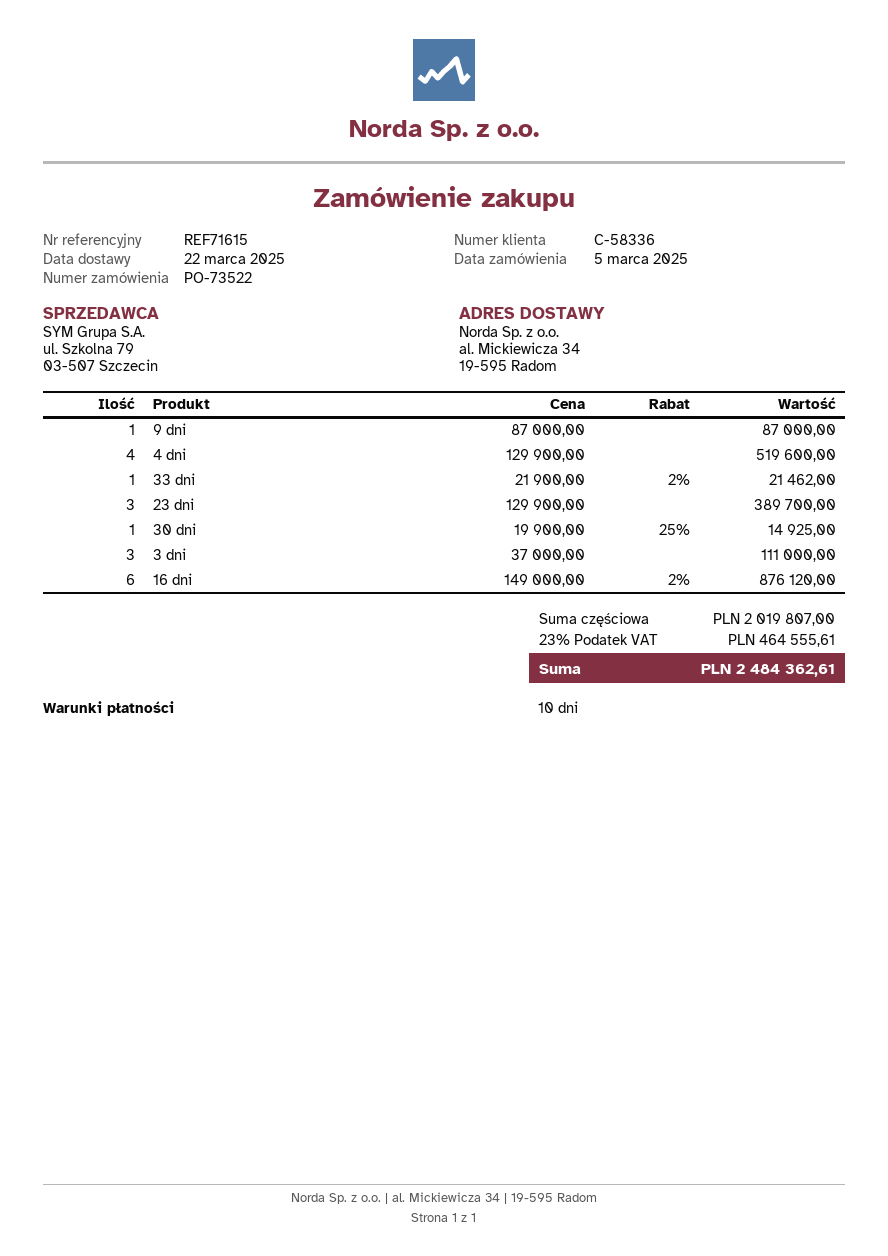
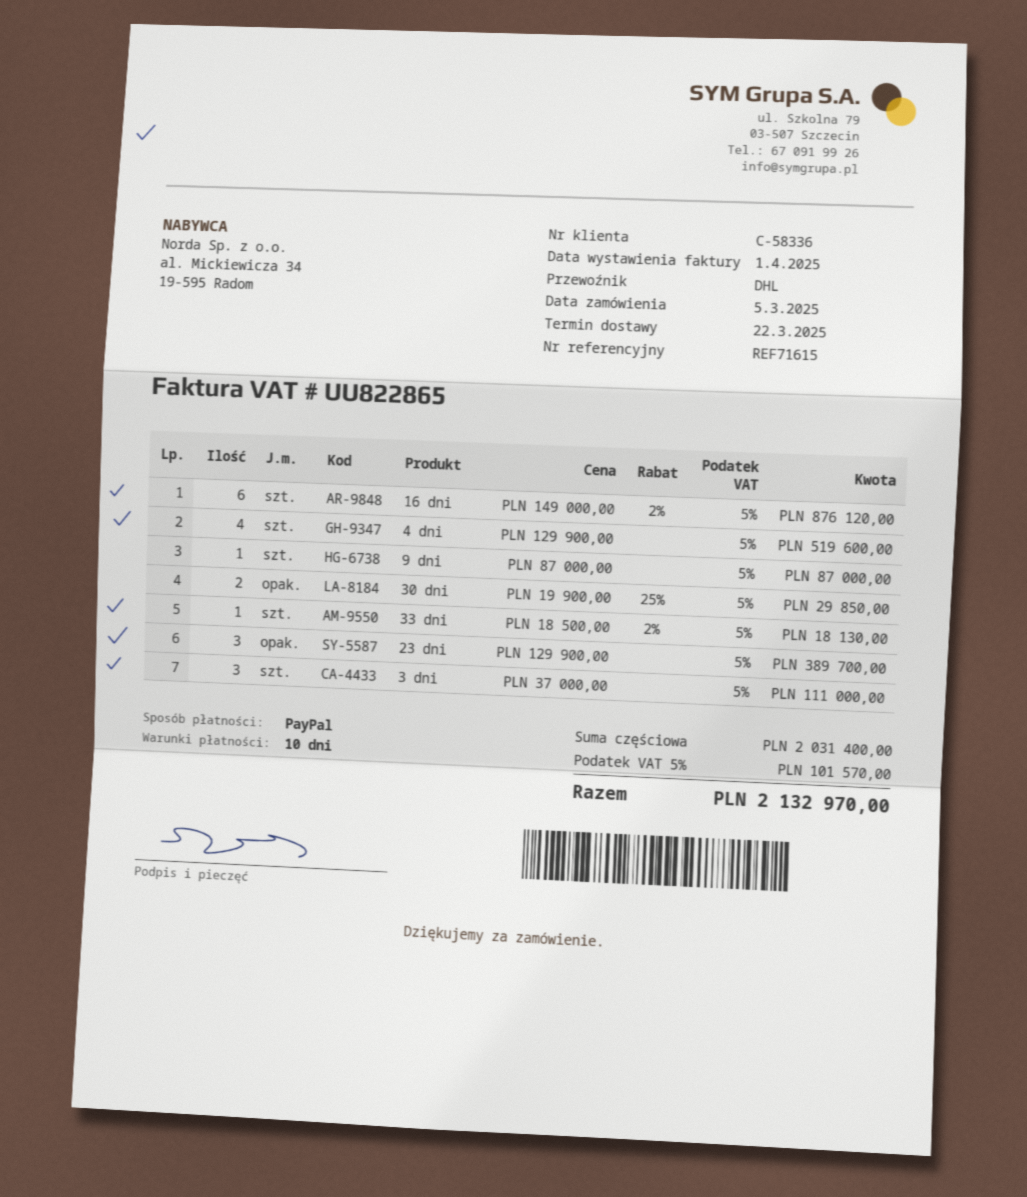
33 dni: 1 x 21900.00 - 2% = 21462.00 -> 1 x 18500.00 - 2% = 18130.00
30 dni: 1 x 19900.00 - 25% = 14925.00 -> 2 x 19900.00 - 25% = 29850.00
subtotal: 2019807.00 -> 2031400.00
tax: 23% = 464555.61 -> 5% = 101570.00
total: 2484362.61 -> 2132970.00

